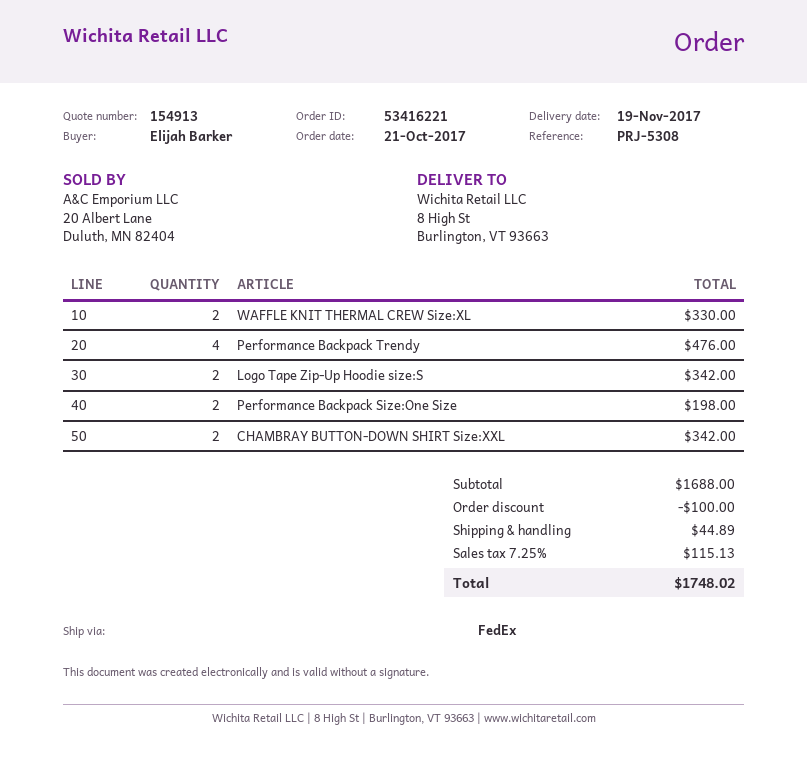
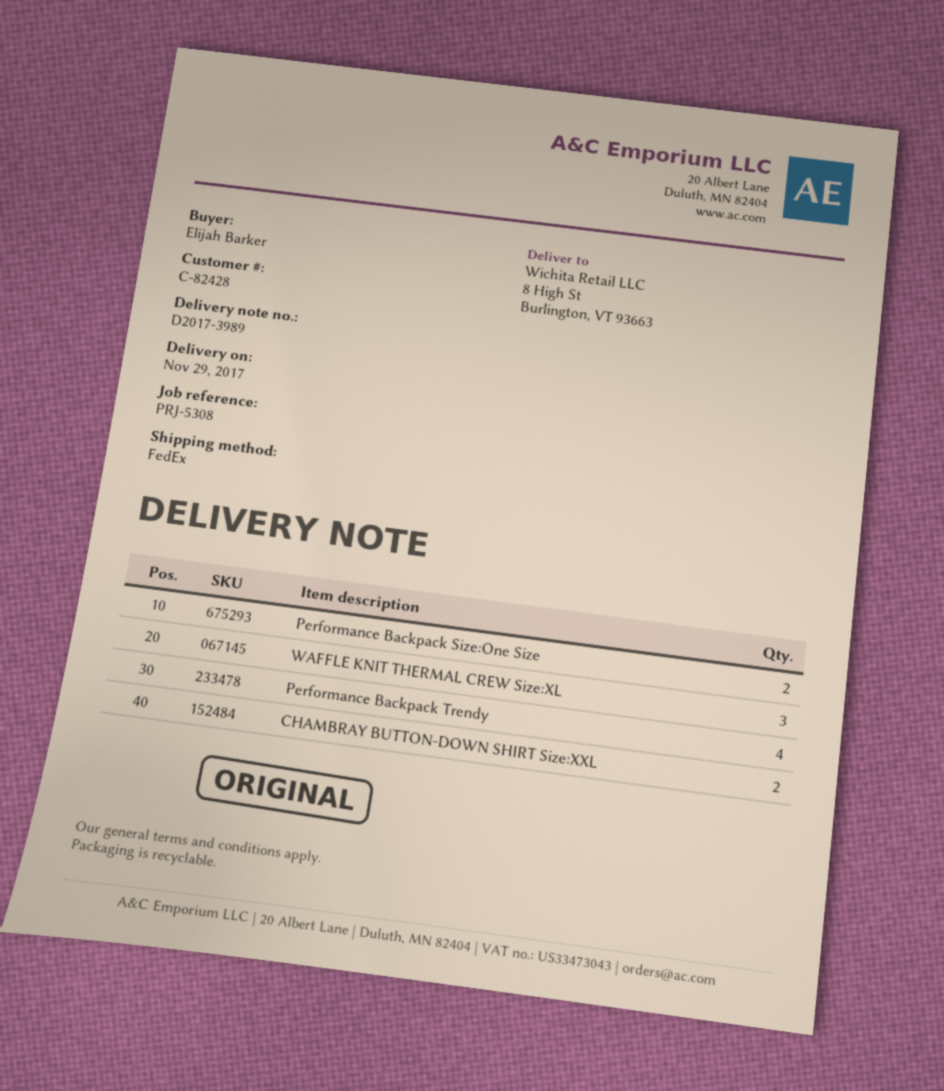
delivery date: 2017-11-19 -> 2017-11-29
WAFFLE KNIT THERMAL CREW Size:XL: 2 -> 3
Logo Tape Zip-Up Hoodie size:S: 2 -> none

